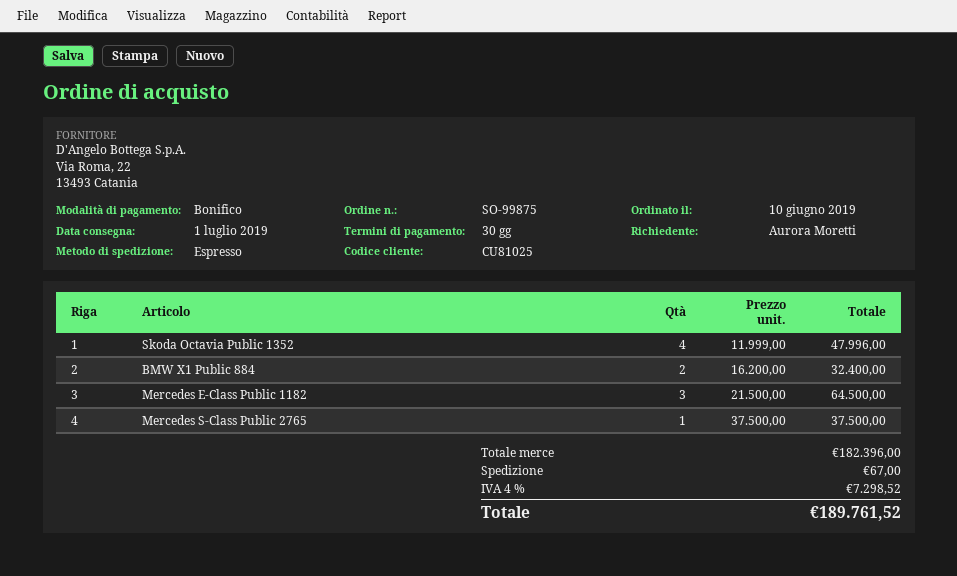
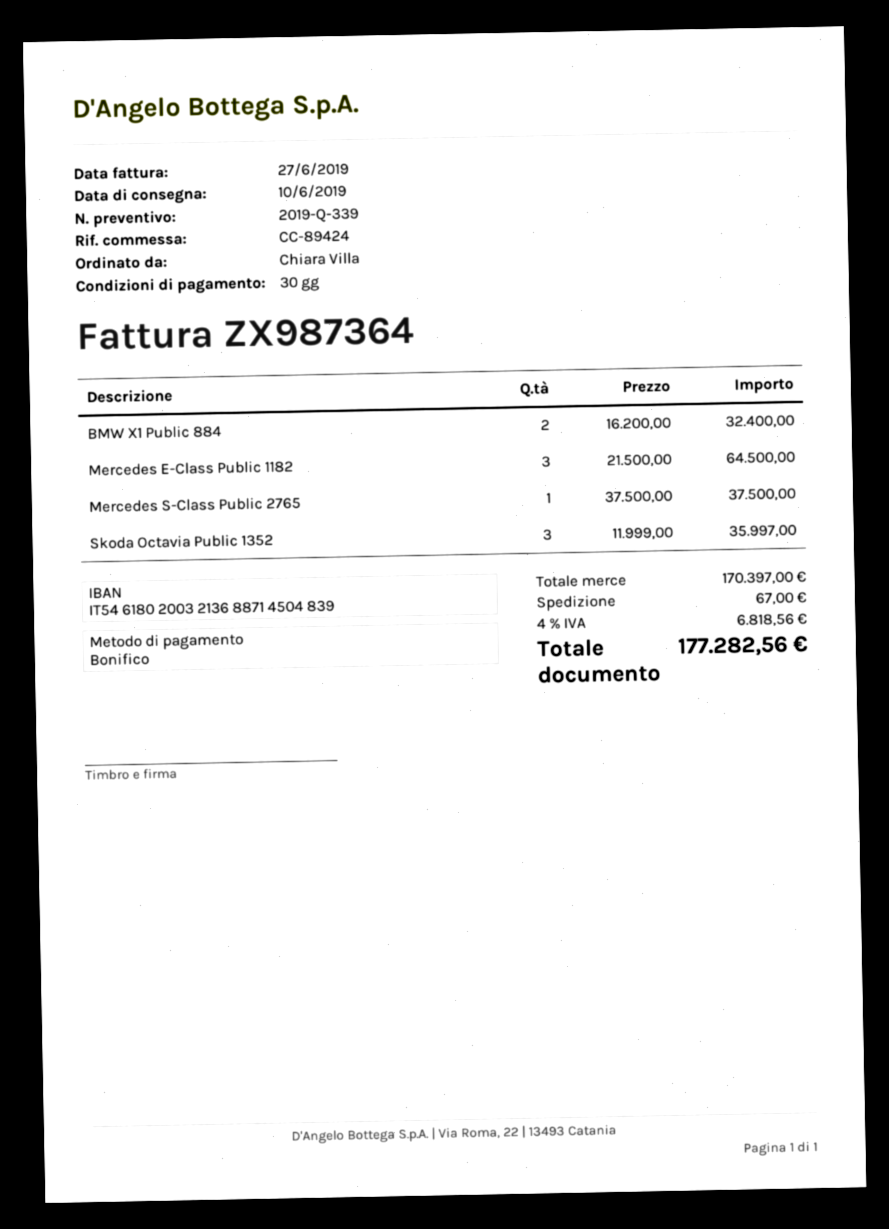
delivery date: 2019-07-01 -> 2019-06-10
ordered by: Aurora Moretti -> Chiara Villa
Skoda Octavia Public 1352: 4 x 11999.00 = 47996.00 -> 3 x 11999.00 = 35997.00
subtotal: 182396.00 -> 170397.00
tax: 4% = 7298.52 -> 4% = 6818.56
total: 189761.52 -> 177282.56

